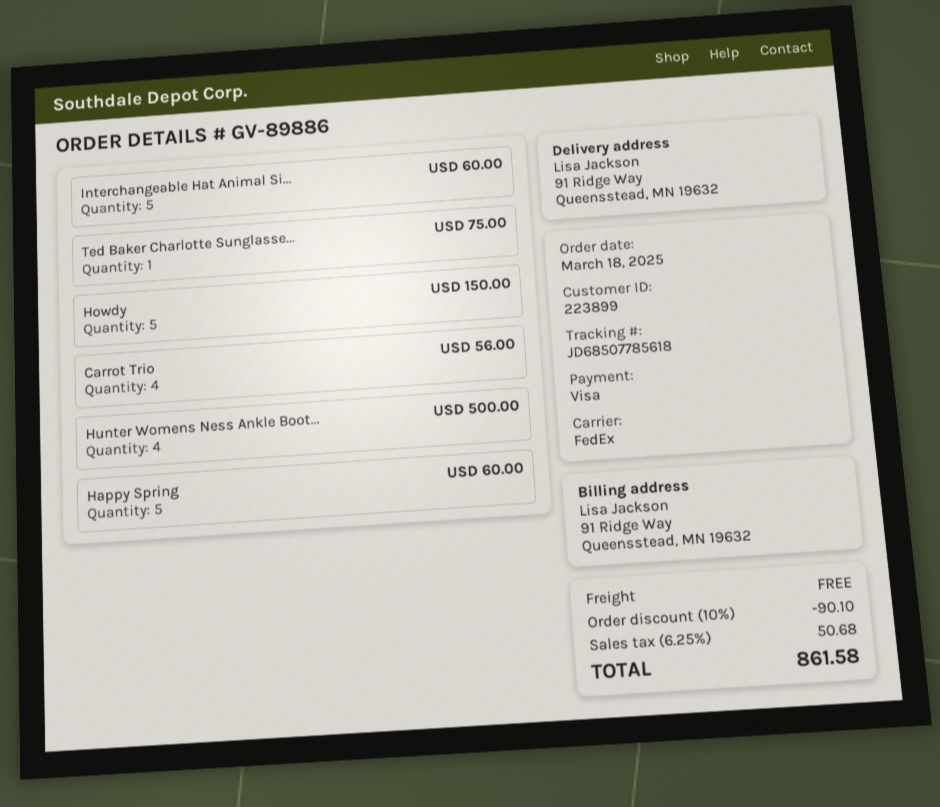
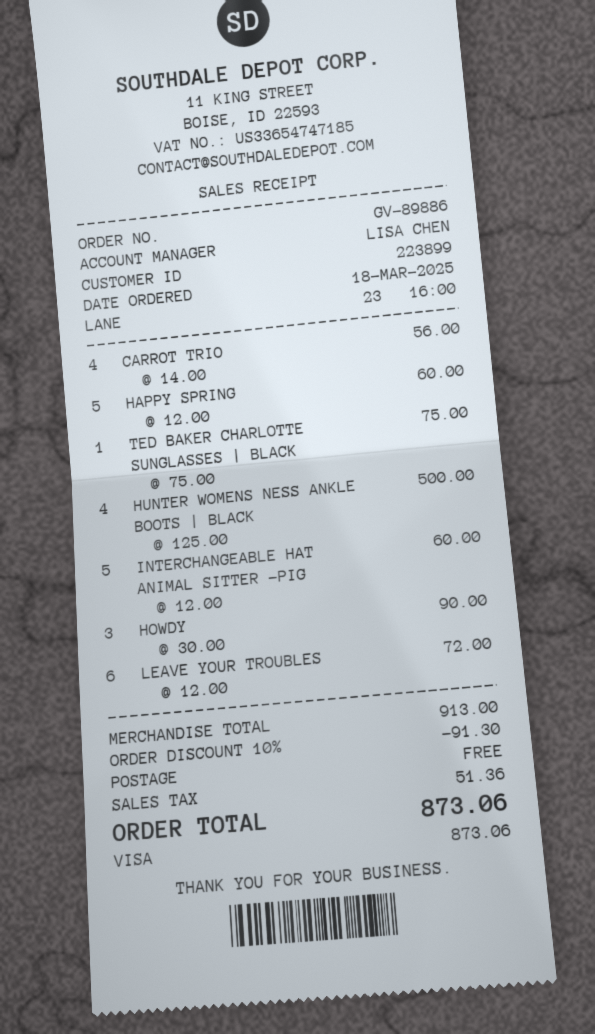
Howdy: 5 for 150.00 -> 3 for 90.00
LEAVE YOUR TROUBLES: none -> 6 for 72.00
discount: 10% = 90.10 -> 10% = 91.30
tax: 50.68 -> 51.36
total: 861.58 -> 873.06

